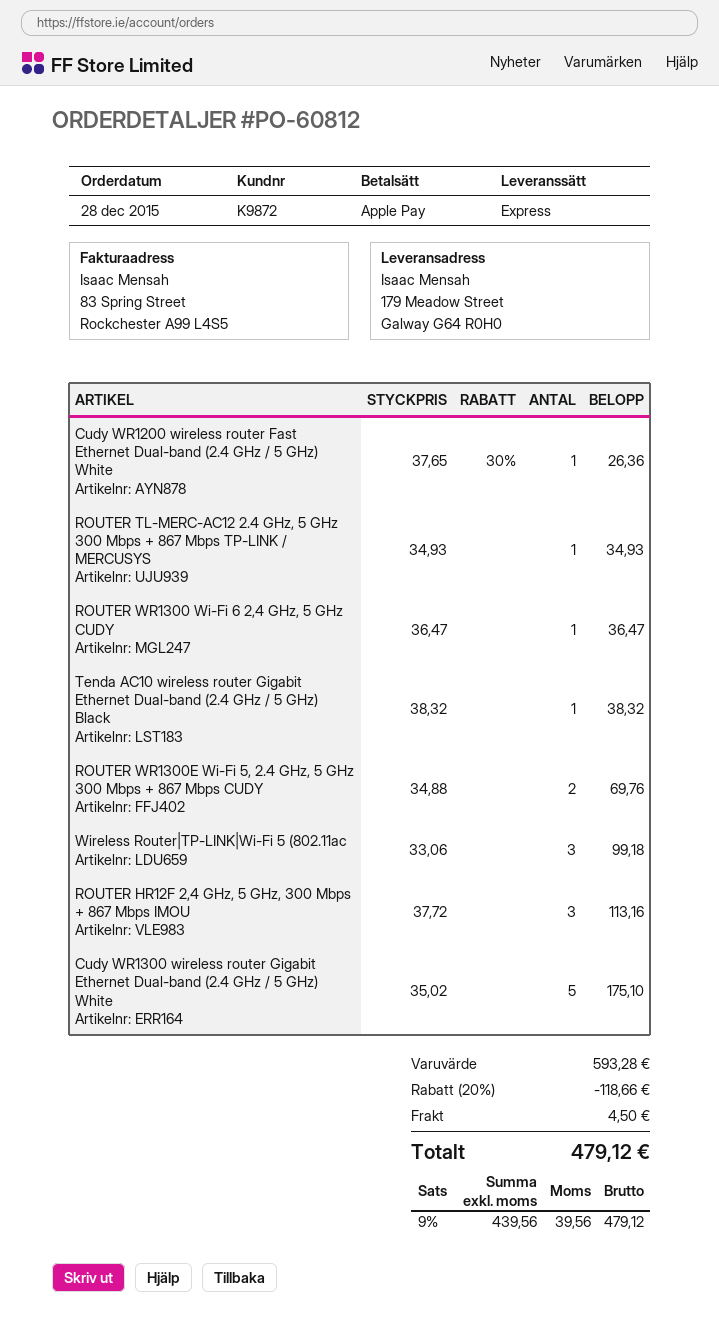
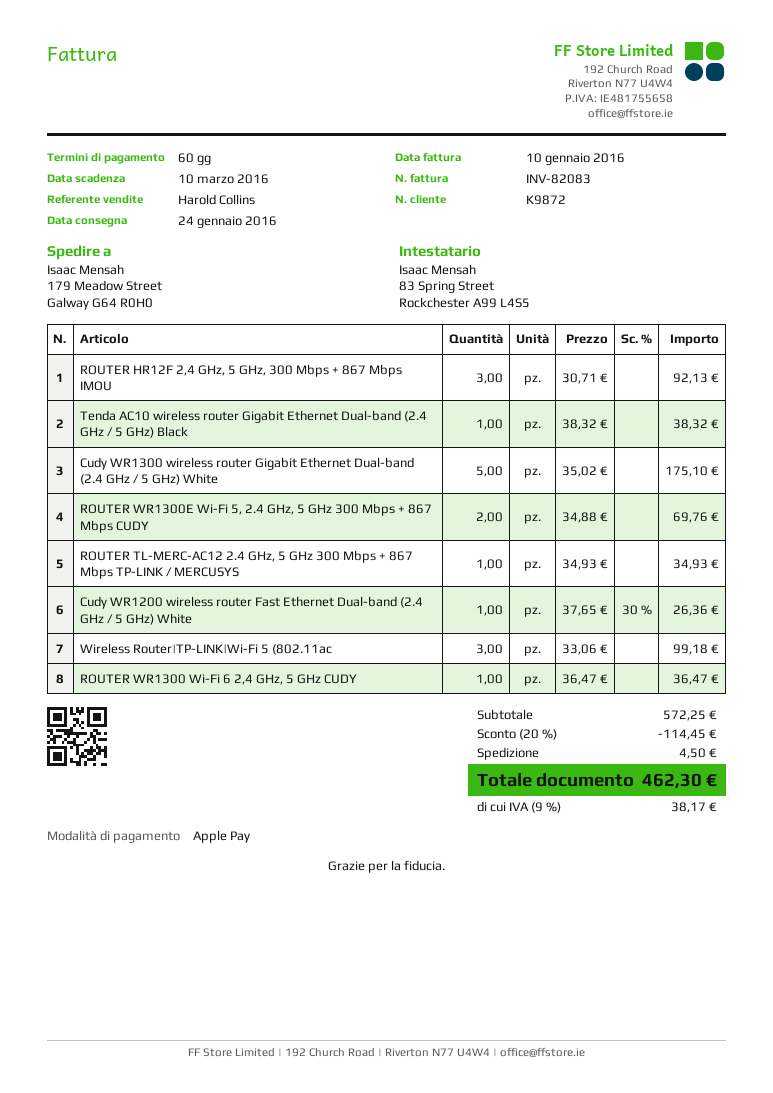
ROUTER HR12F 2,4 GHz, 5 GHz, 300 Mbps + 867 Mbps IMOU: 3 x 37.72 = 113.16 -> 3 x 30.71 = 92.13
subtotal: 593.28 -> 572.25
discount: 20% = 118.66 -> 20% = 114.45
tax: 9% = 39.56 -> 9% = 38.17
total: 479.12 -> 462.30

